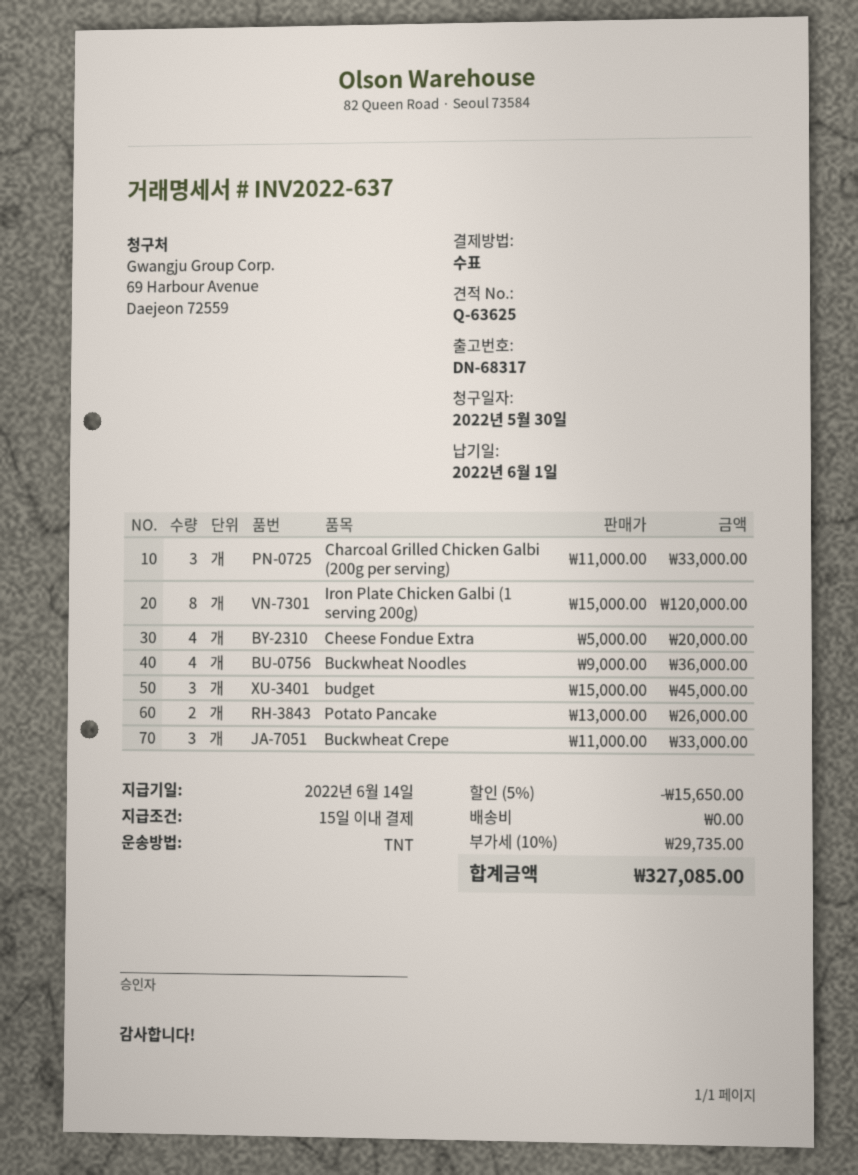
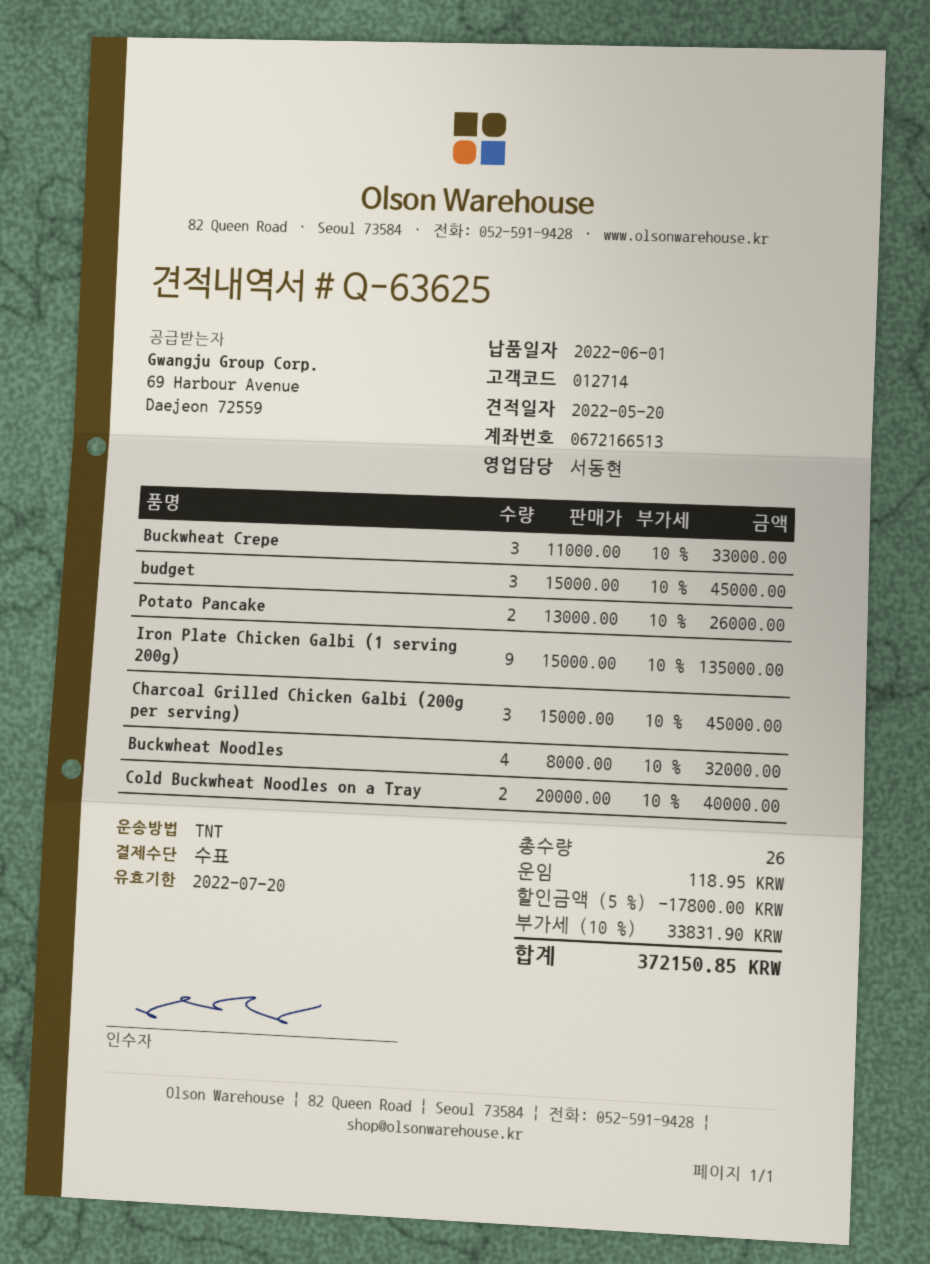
Charcoal Grilled Chicken Galbi (200g per serving): 3 x 11000.00 = 33000.00 -> 3 x 15000.00 = 45000.00
Iron Plate Chicken Galbi (1 serving 200g): 8 x 15000.00 = 120000.00 -> 9 x 15000.00 = 135000.00
Cheese Fondue Extra: 4 x 5000.00 = 20000.00 -> none
Buckwheat Noodles: 4 x 9000.00 = 36000.00 -> 4 x 8000.00 = 32000.00
Cold Buckwheat Noodles on a Tray: none -> 2 x 20000.00 = 40000.00
discount: 5% = 15650.00 -> 5% = 17800.00
shipping: 0.00 -> 118.95
tax: 10% = 29735.00 -> 10% = 33831.90
total: 327085.00 -> 372150.85

